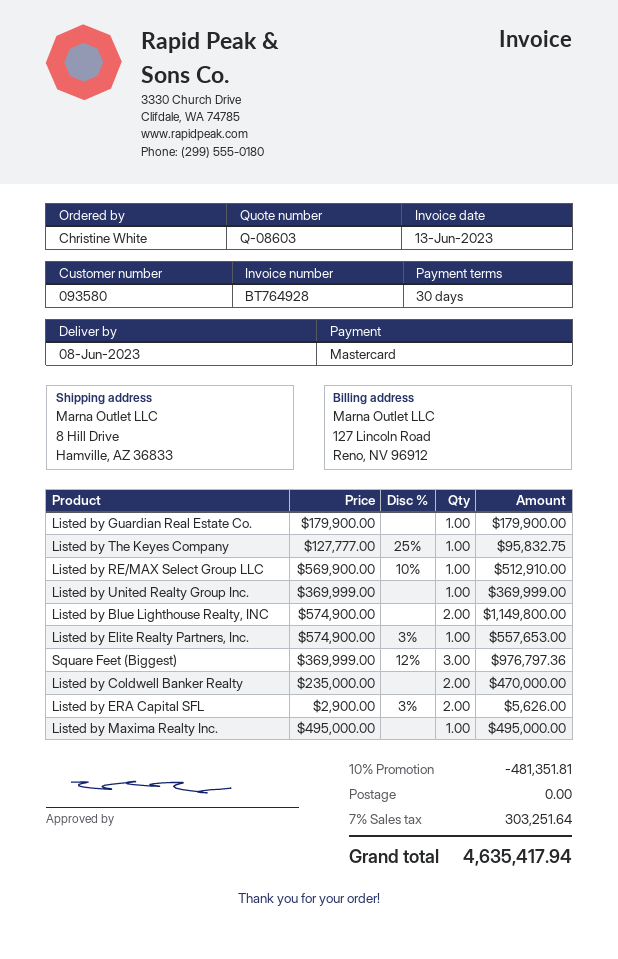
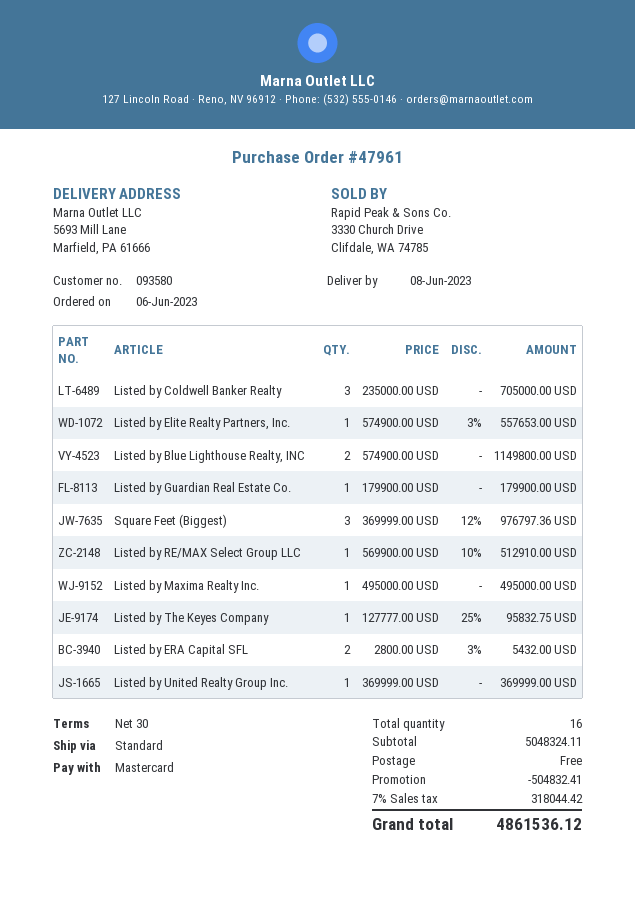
ship to: 8 Hill Drive, Hamville, AZ 36833 -> 5693 Mill Lane, Marfield, PA 61666
Listed by Coldwell Banker Realty: 2 x 235000.00 = 470000.00 -> 3 x 235000.00 = 705000.00
Listed by ERA Capital SFL: 2 x 2900.00 - 3% = 5626.00 -> 2 x 2800.00 - 3% = 5432.00
discount: 481351.81 -> 504832.41
tax: 7% = 303251.64 -> 7% = 318044.42
total: 4635417.94 -> 4861536.12

